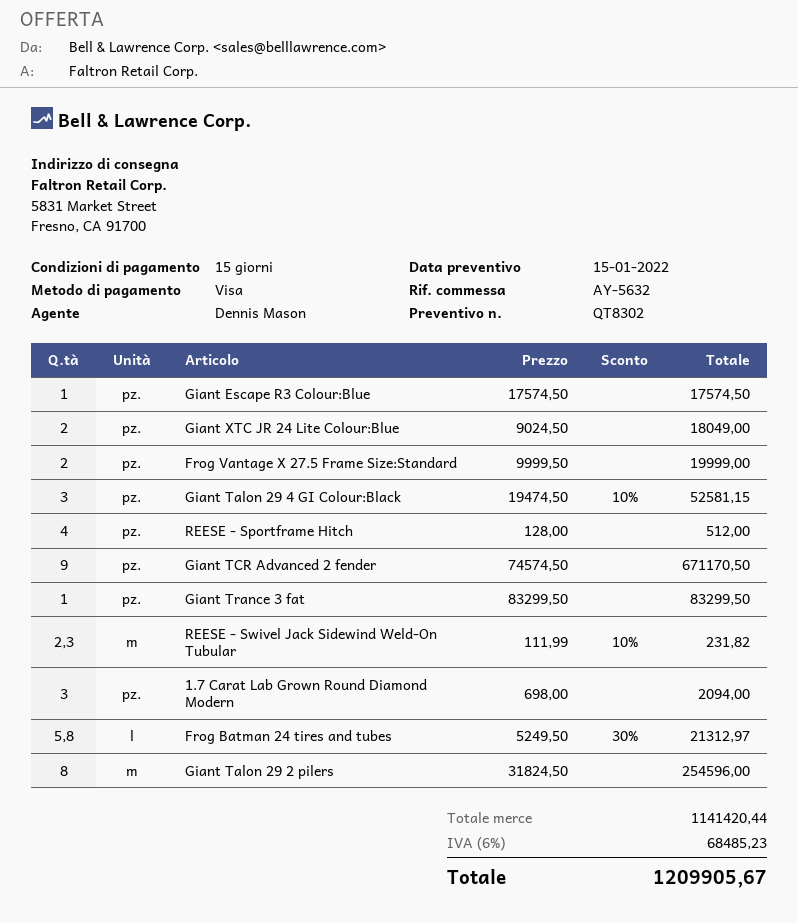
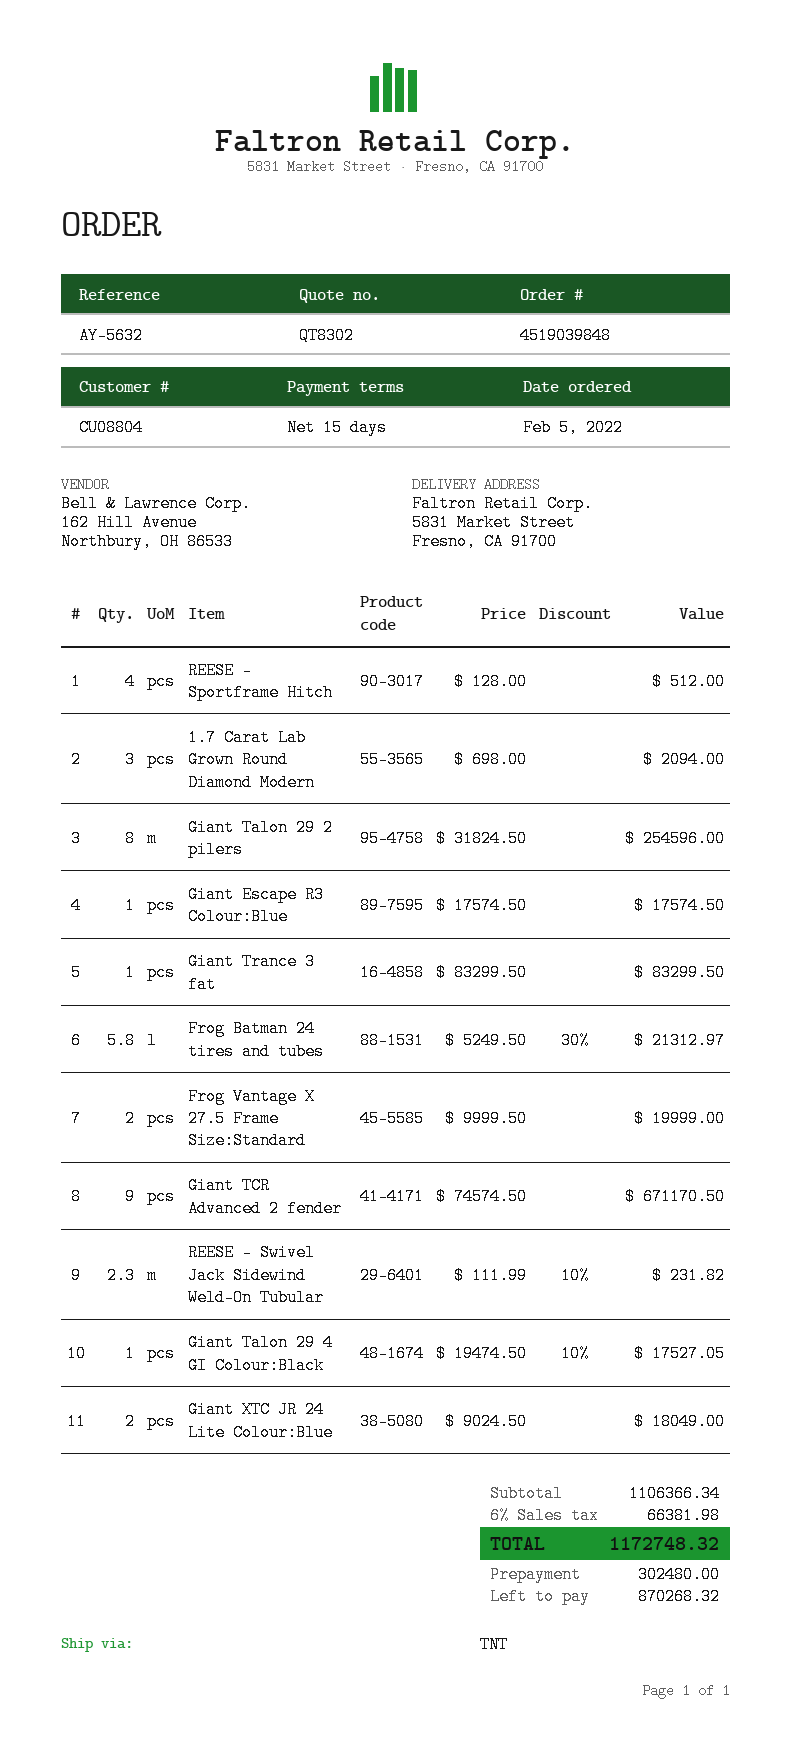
Giant Talon 29 4 GI Colour:Black: 3 x 19474.50 - 10% = 52581.15 -> 1 x 19474.50 - 10% = 17527.05
subtotal: 1141420.44 -> 1106366.34
tax: 6% = 68485.23 -> 6% = 66381.98
total: 1209905.67 -> 1172748.32

